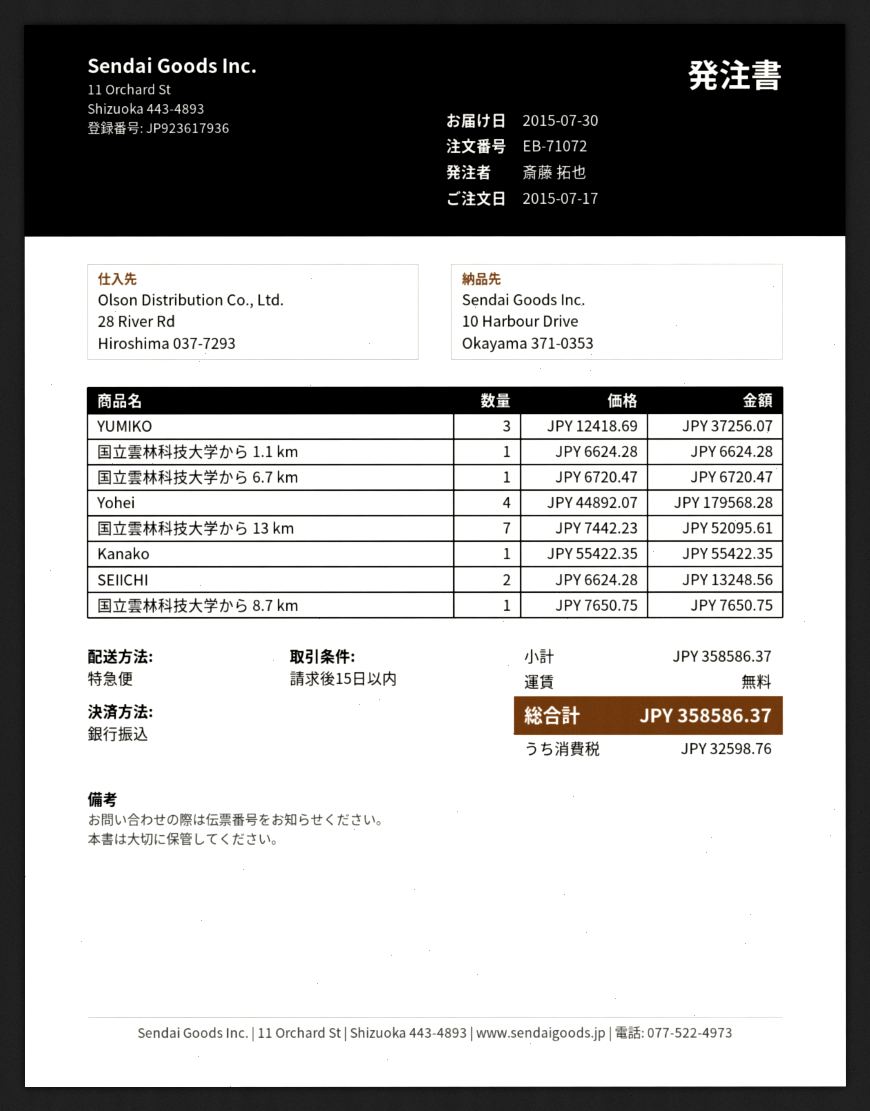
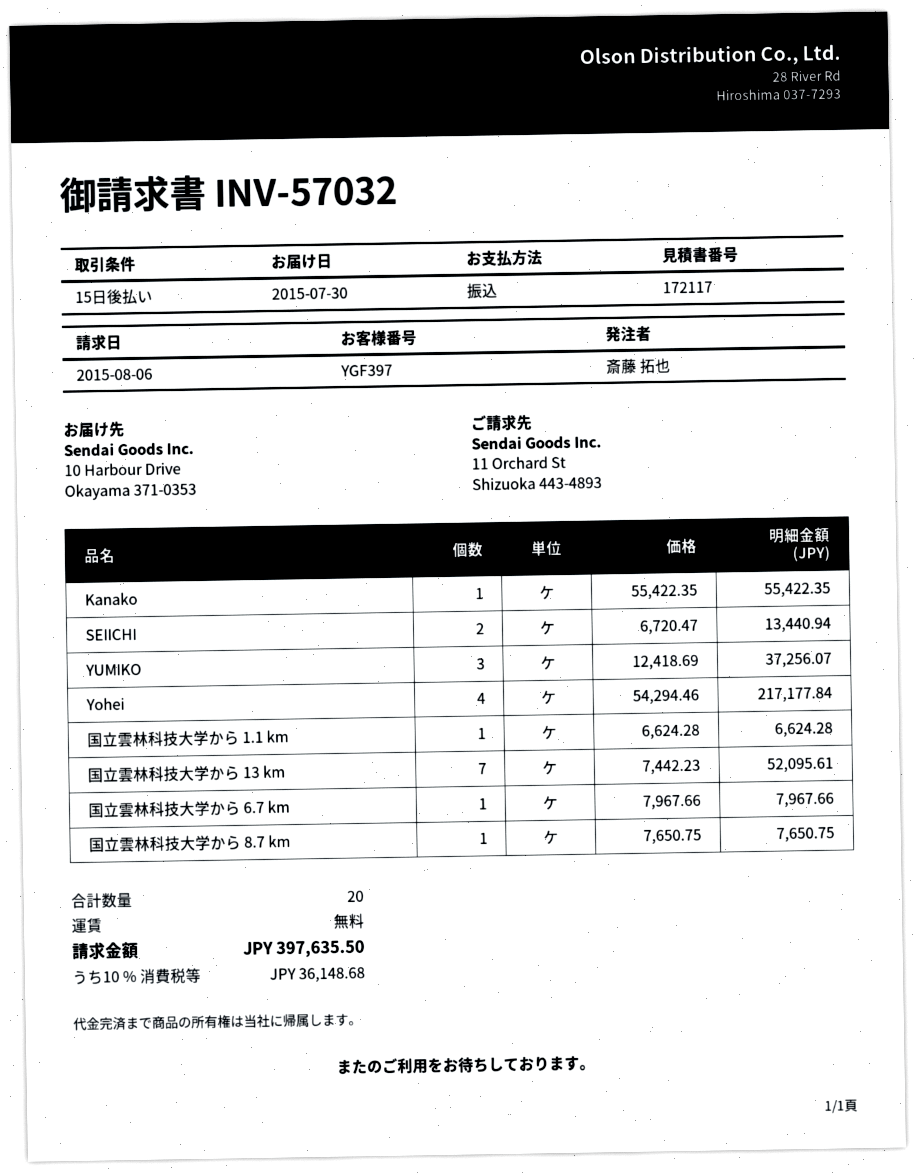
国立雲林科技大学から 6.7 km: 1 x 6720.47 = 6720.47 -> 1 x 7967.66 = 7967.66
Yohei: 4 x 44892.07 = 179568.28 -> 4 x 54294.46 = 217177.84
SEIICHI: 2 x 6624.28 = 13248.56 -> 2 x 6720.47 = 13440.94
tax: 32598.76 -> 36148.68
total: 358586.37 -> 397635.50

